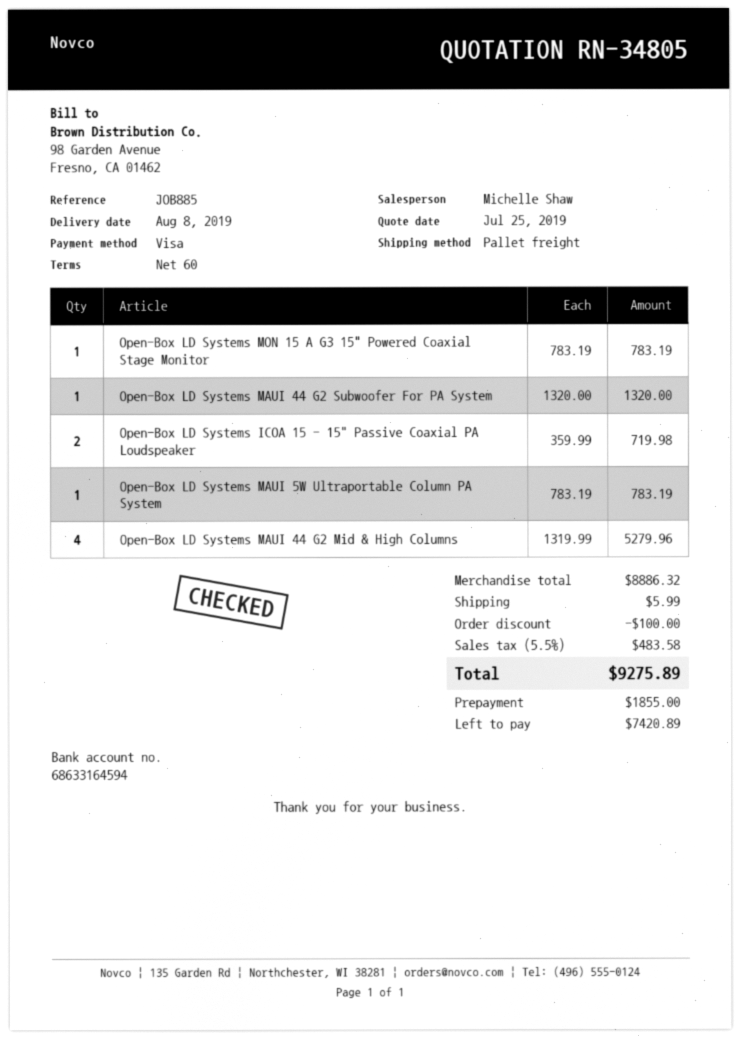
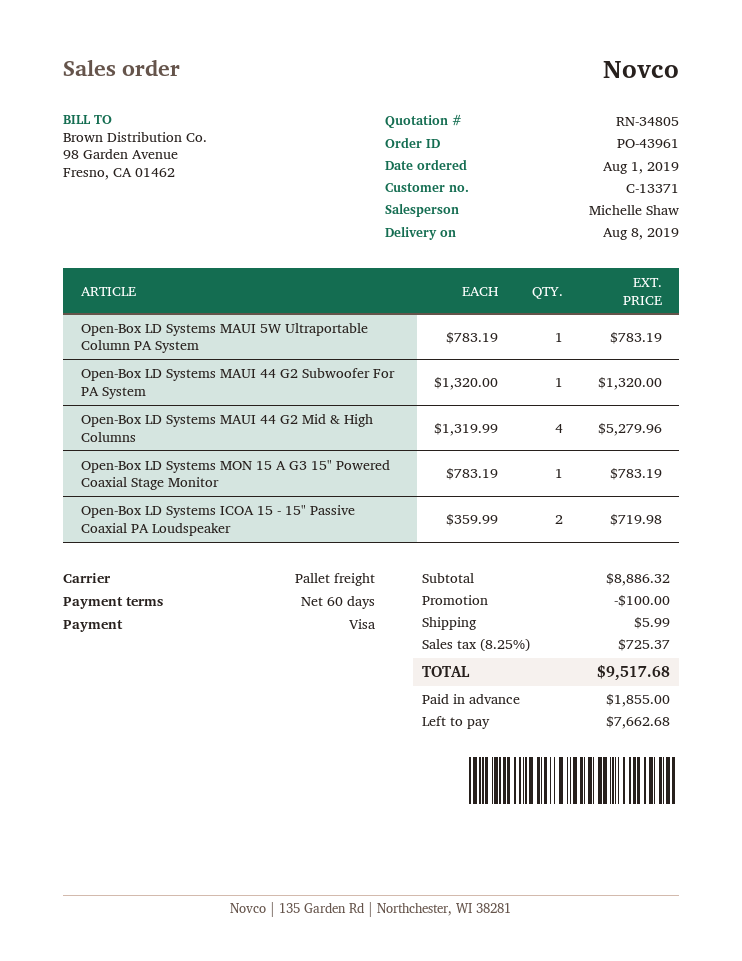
tax: 5.5% = 483.58 -> 8.25% = 725.37
total: 9275.89 -> 9517.68
balance: 7420.89 -> 7662.68

